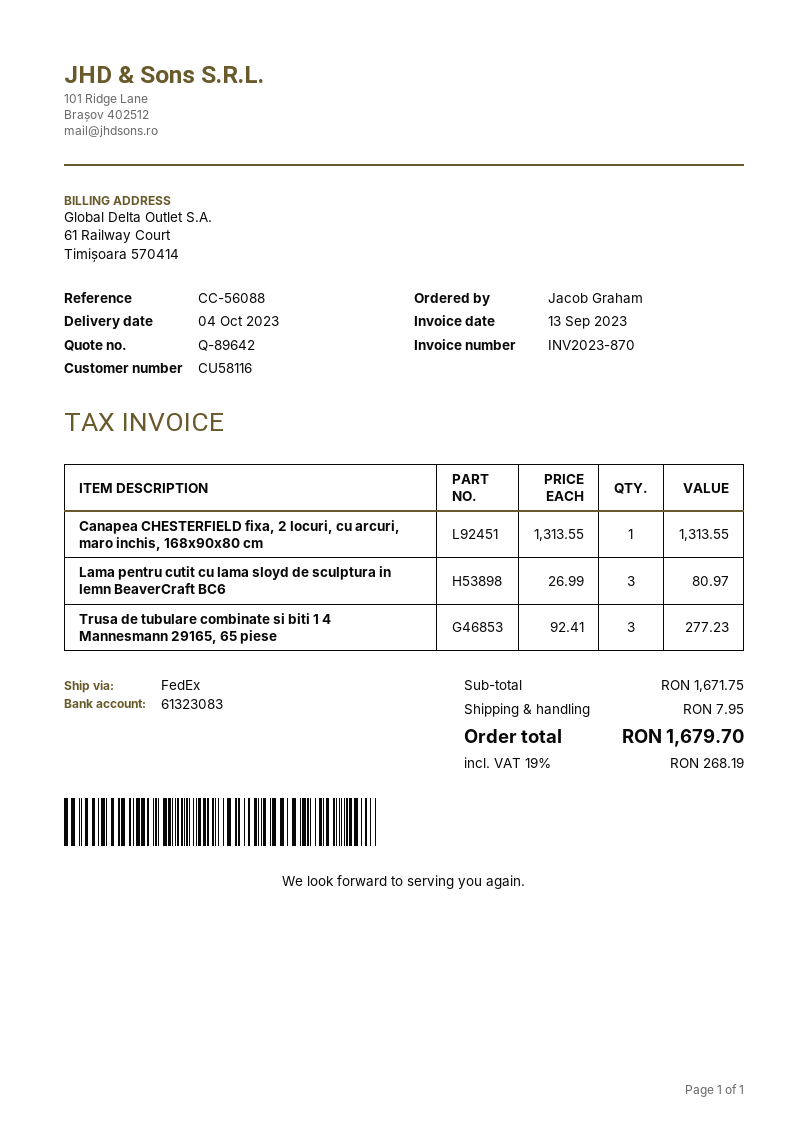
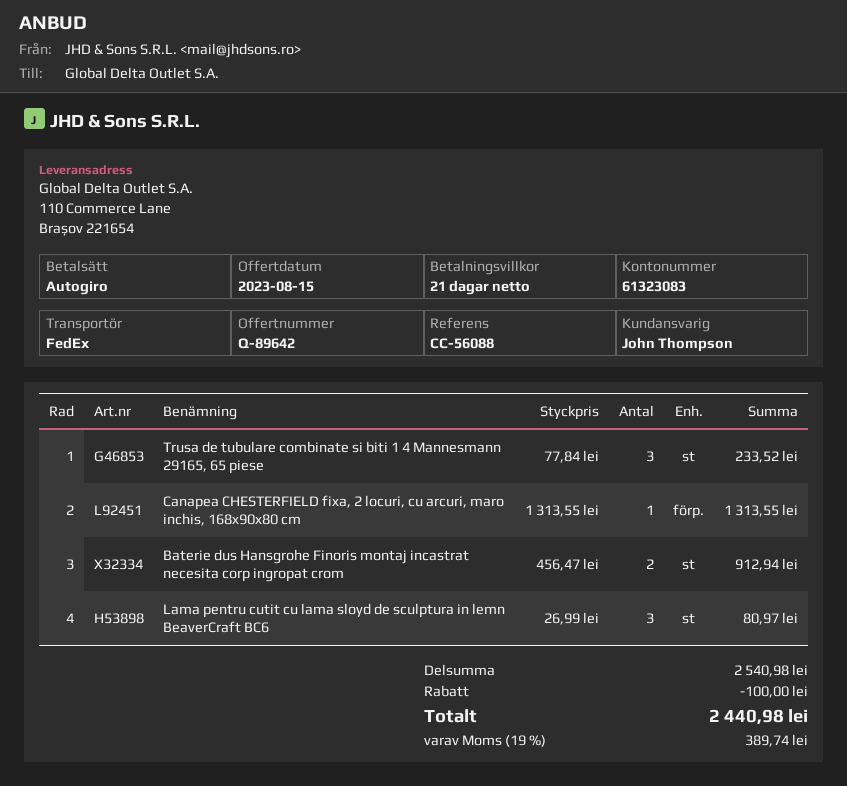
Trusa de tubulare combinate si biti 1 4 Mannesmann 29165, 65 piese: 3 x 92.41 = 277.23 -> 3 x 77.84 = 233.52
Baterie dus Hansgrohe Finoris montaj incastrat necesita corp ingropat crom: none -> 2 x 456.47 = 912.94
subtotal: 1671.75 -> 2540.98
discount: none -> 100.00
shipping: 7.95 -> none
tax: 19% = 268.19 -> 19% = 389.74
total: 1679.70 -> 2440.98

